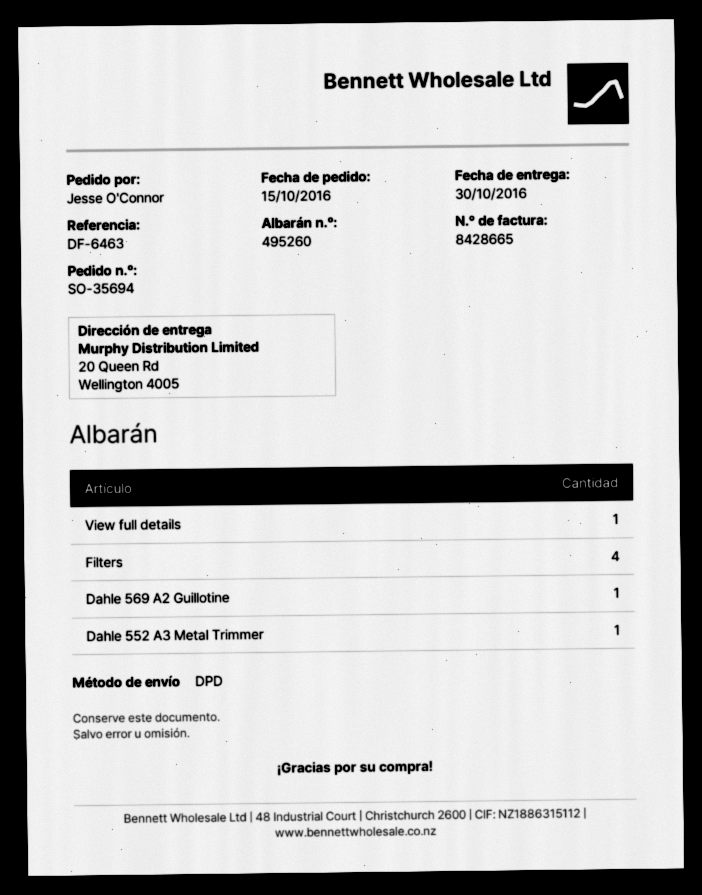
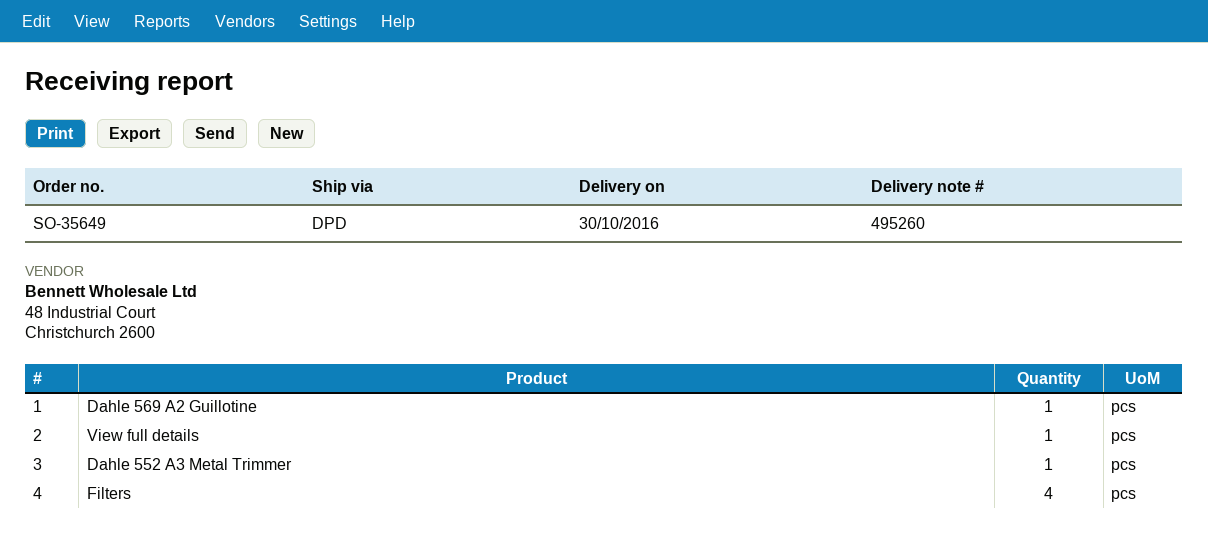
order number: SO-35694 -> SO-35649

